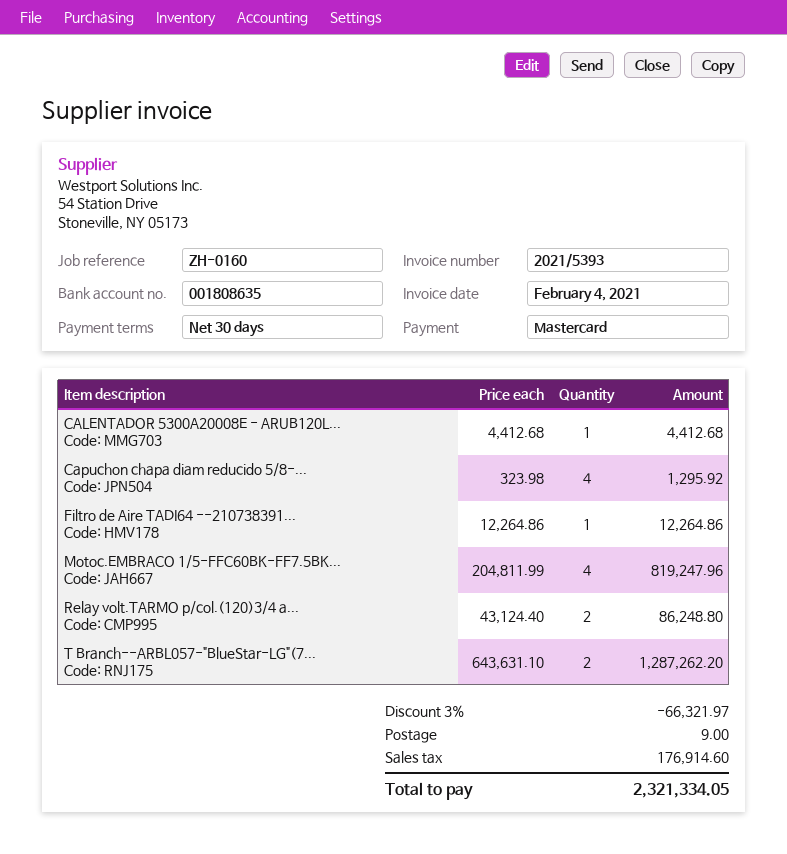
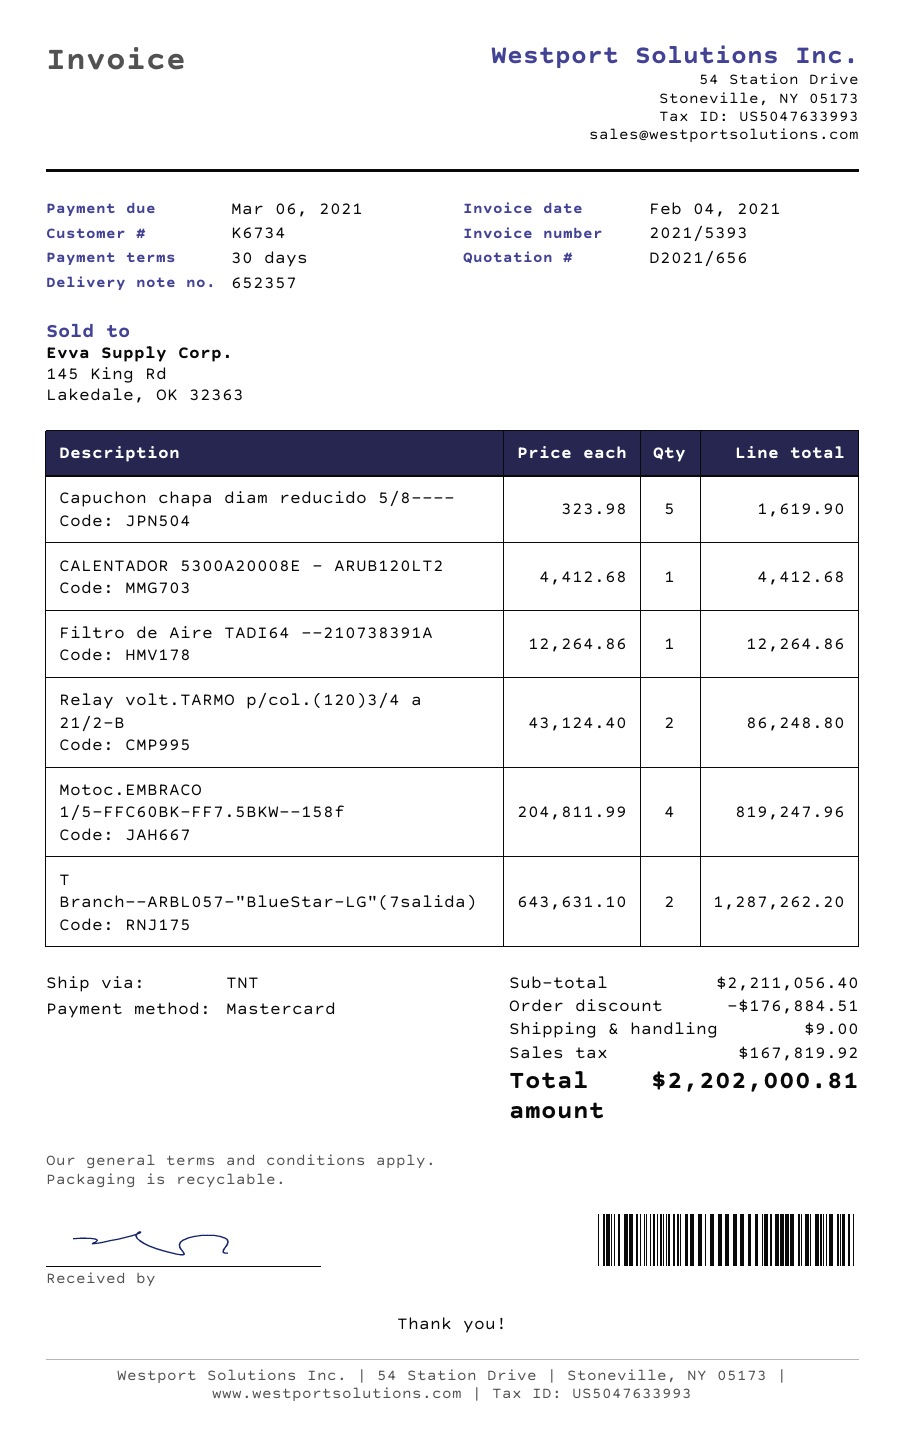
Capuchon chapa diam reducido 5/8-...: 4 x 323.98 = 1295.92 -> 5 x 323.98 = 1619.90
discount: 66321.97 -> 176884.51
tax: 176914.60 -> 167819.92
total: 2321334.05 -> 2202000.81

